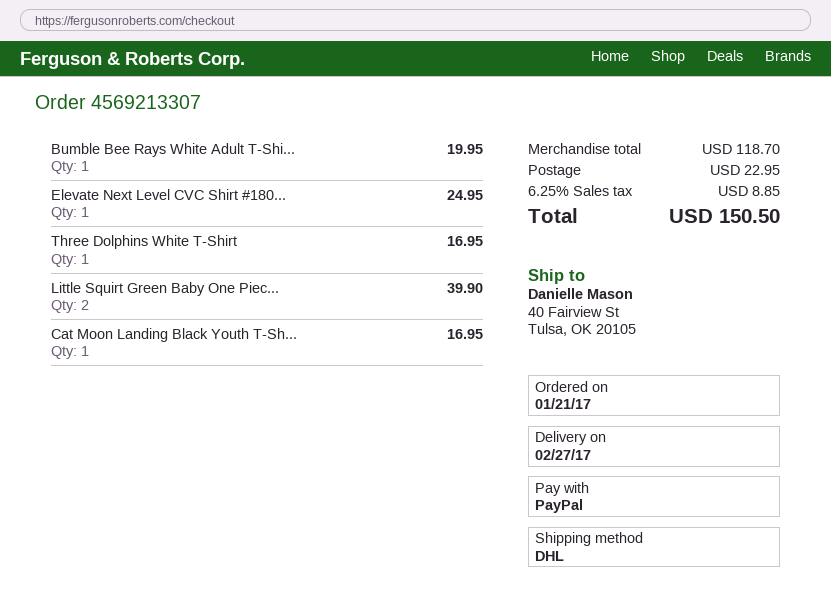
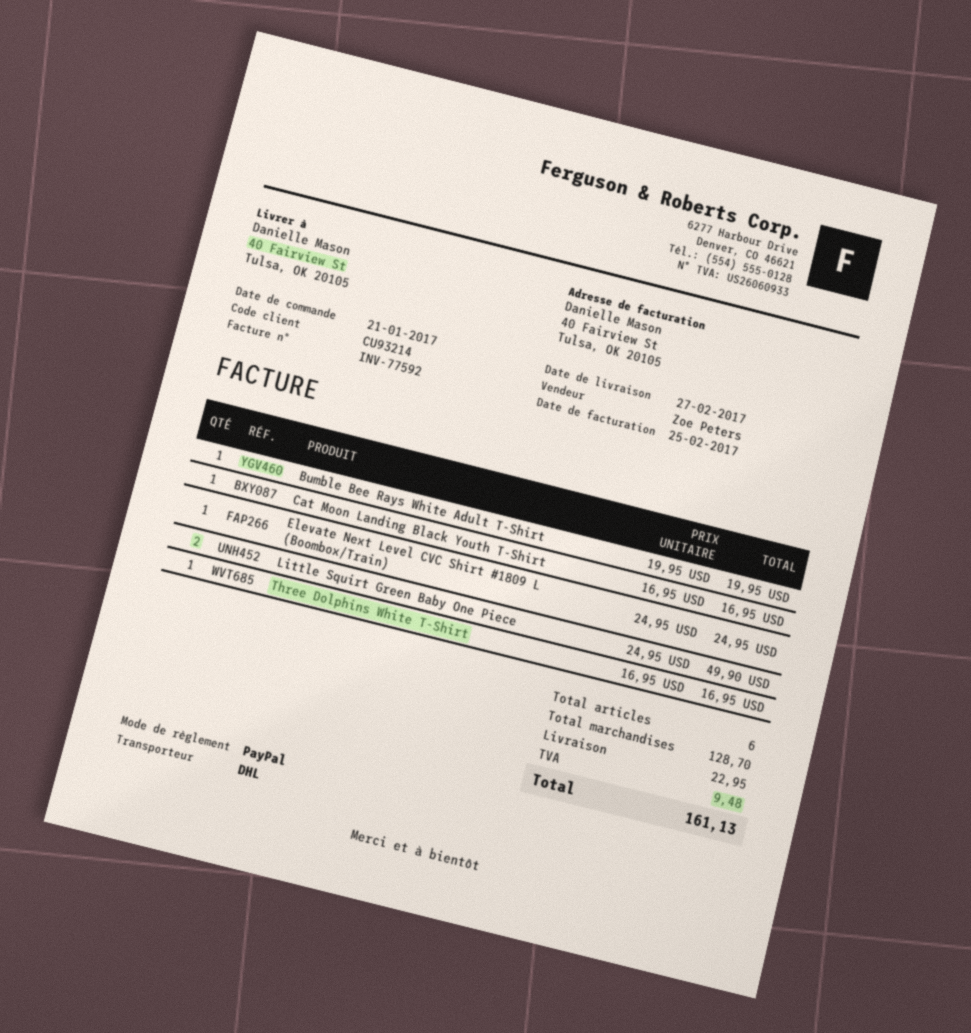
Little Squirt Green Baby One Piec...: 2 for 39.90 -> 2 for 49.90
subtotal: 118.70 -> 128.70
tax: 8.85 -> 9.48
total: 150.50 -> 161.13

